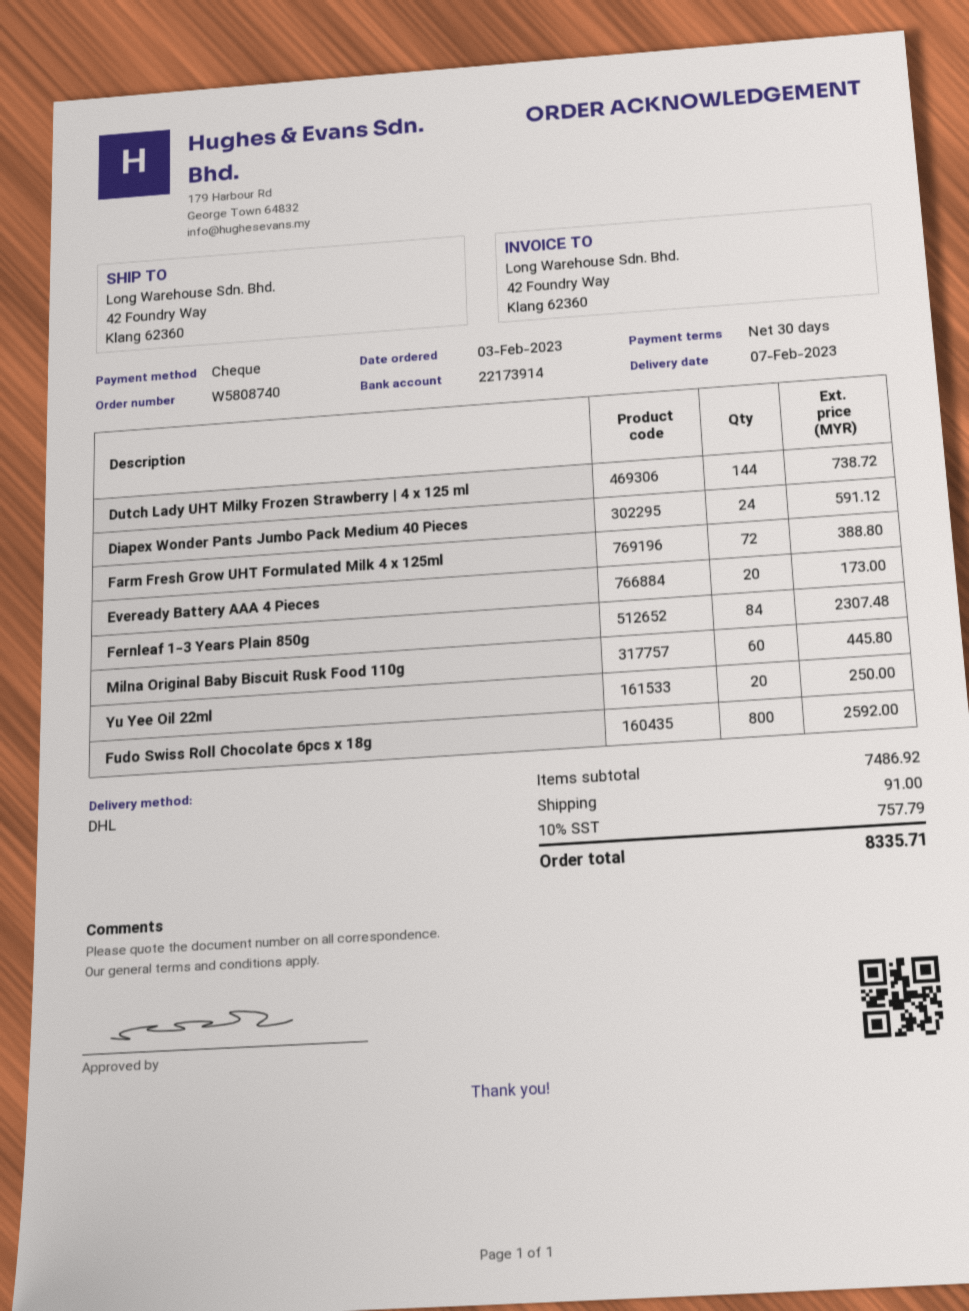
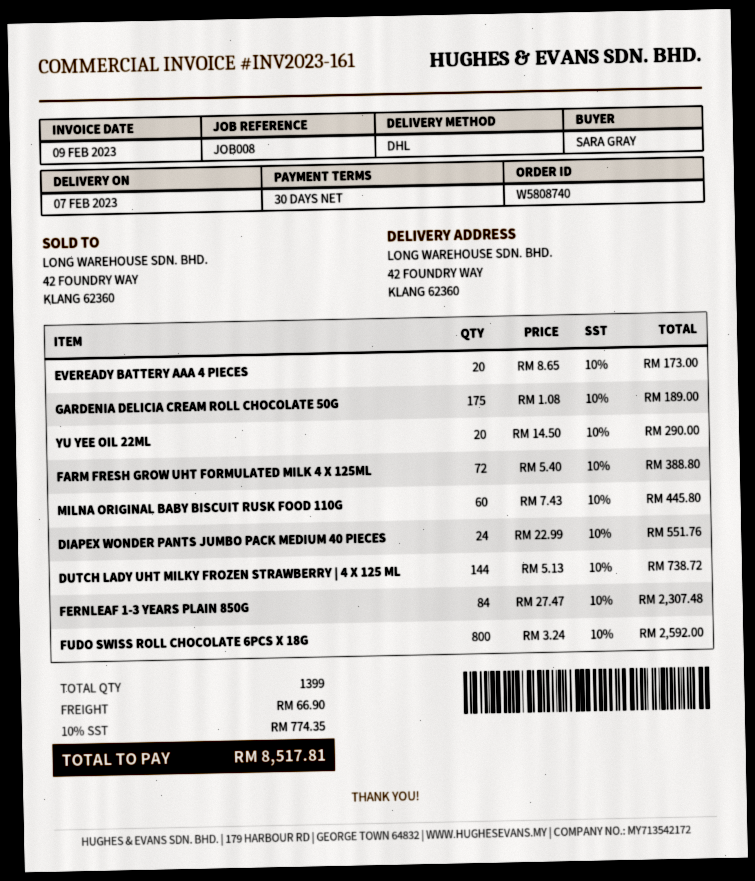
Diapex Wonder Pants Jumbo Pack Medium 40 Pieces: 24 for 591.12 -> 24 for 551.76
Yu Yee Oil 22ml: 20 for 250.00 -> 20 for 290.00
GARDENIA DELICIA CREAM ROLL CHOCOLATE 50G: none -> 175 for 189.00
shipping: 91.00 -> 66.90
tax: 10% = 757.79 -> 10% = 774.35
total: 8335.71 -> 8517.81

